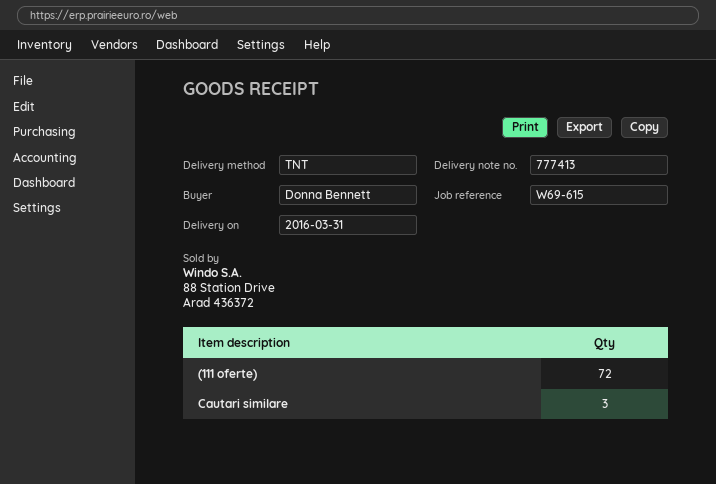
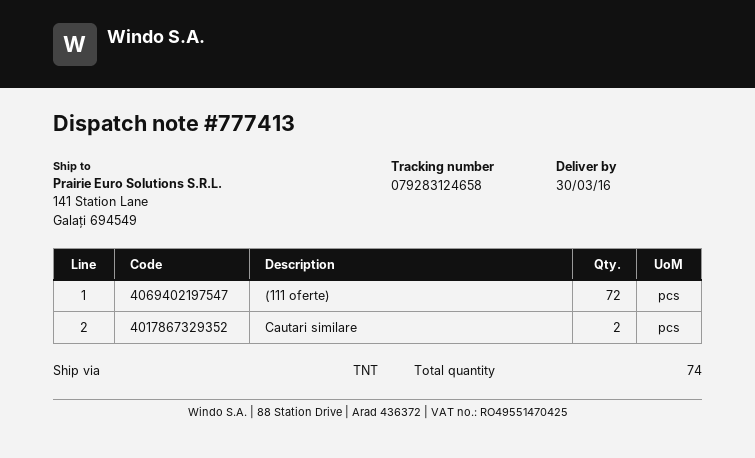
delivery date: 2016-03-31 -> 2016-03-30
Cautari similare: 3 -> 2

